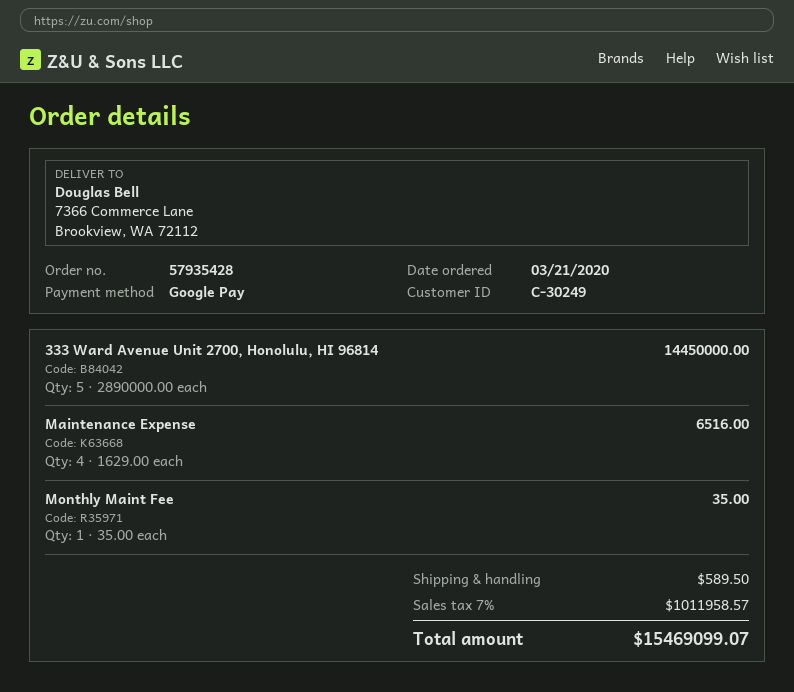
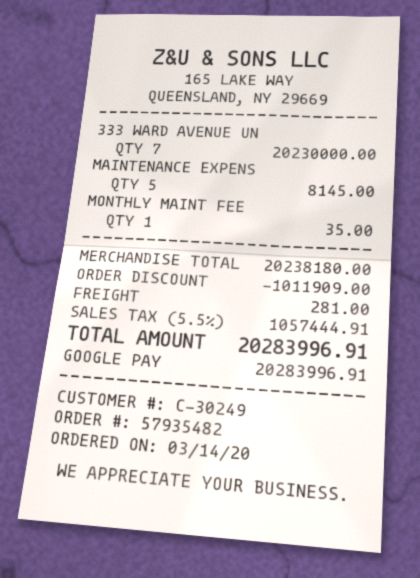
order number: 57935428 -> 57935482
order date: 2020-03-21 -> 2020-03-14
333 Ward Avenue Unit 2700, Honolulu, HI 96814: 5 for 14450000.00 -> 7 for 20230000.00
Maintenance Expense: 4 for 6516.00 -> 5 for 8145.00
discount: none -> 1011909.00
shipping: 589.50 -> 281.00
tax: 7% = 1011958.57 -> 5.5% = 1057444.91
total: 15469099.07 -> 20283996.91

